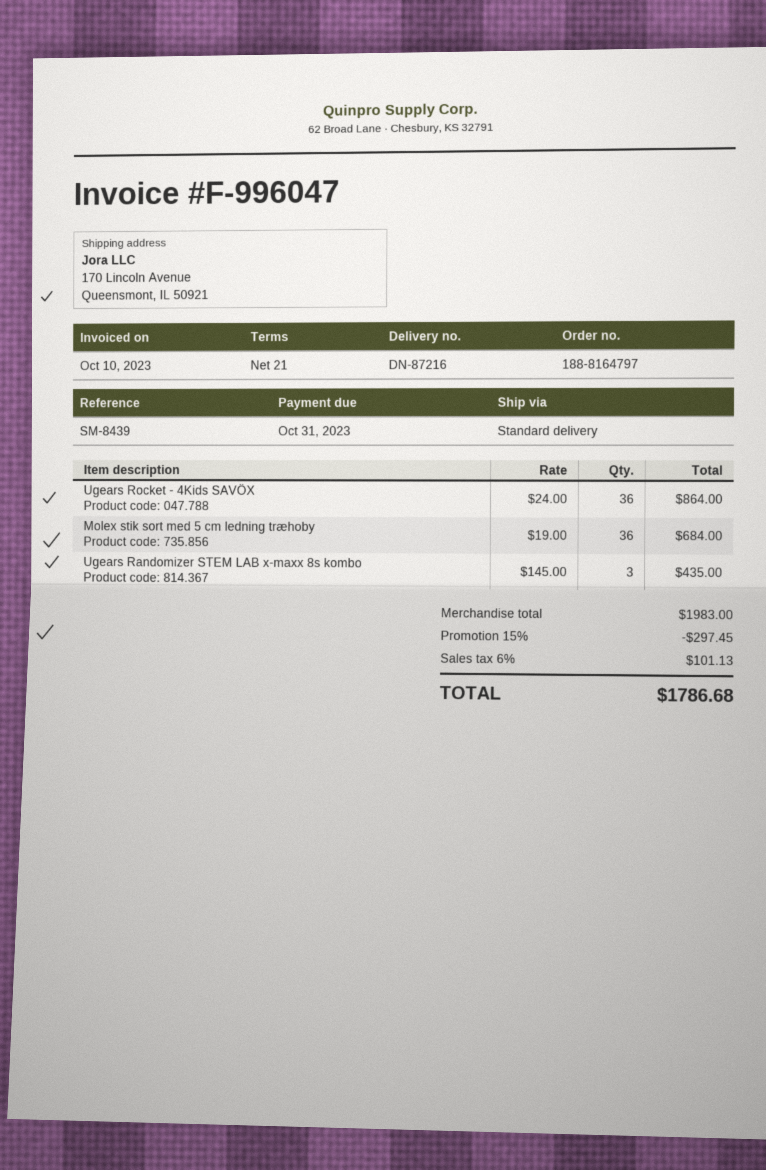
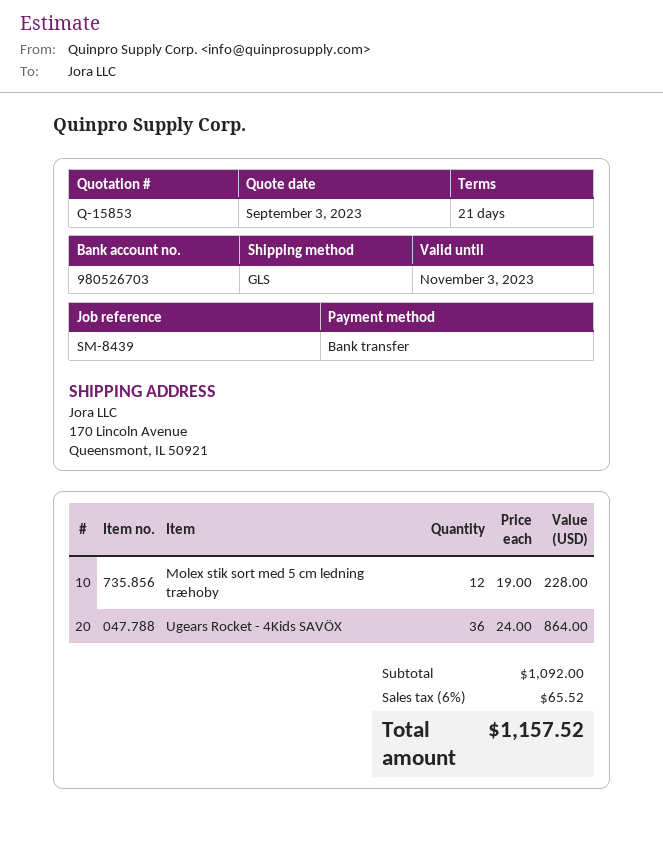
shipping method: standard -> GLS
Molex stik sort med 5 cm ledning træhoby: 36 x 19.00 = 684.00 -> 12 x 19.00 = 228.00
Ugears Randomizer STEM LAB x-maxx 8s kombo: 3 x 145.00 = 435.00 -> none
subtotal: 1983.00 -> 1092.00
discount: 15% = 297.45 -> none
tax: 6% = 101.13 -> 6% = 65.52
total: 1786.68 -> 1157.52

